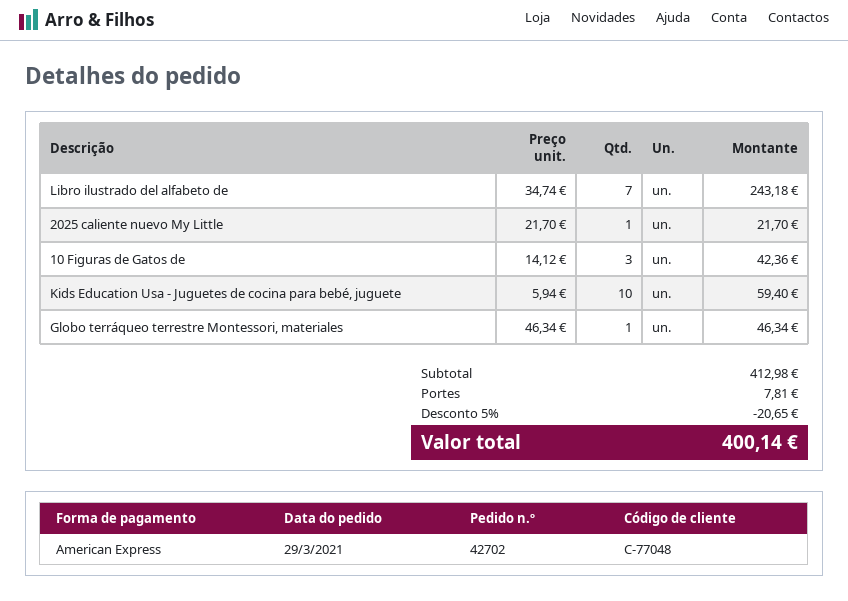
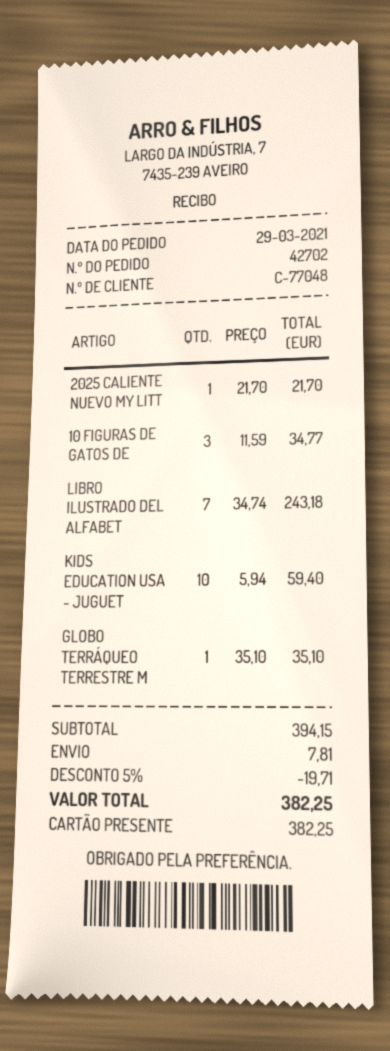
payment method: American Express -> gift card
10 Figuras de Gatos de: 3 x 14.12 = 42.36 -> 3 x 11.59 = 34.77
Globo terráqueo terrestre Montessori, materiales: 1 x 46.34 = 46.34 -> 1 x 35.10 = 35.10
subtotal: 412.98 -> 394.15
discount: 5% = 20.65 -> 5% = 19.71
total: 400.14 -> 382.25

